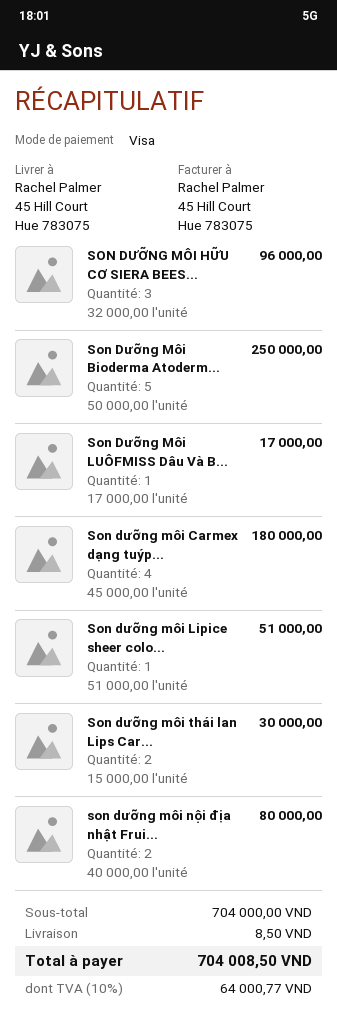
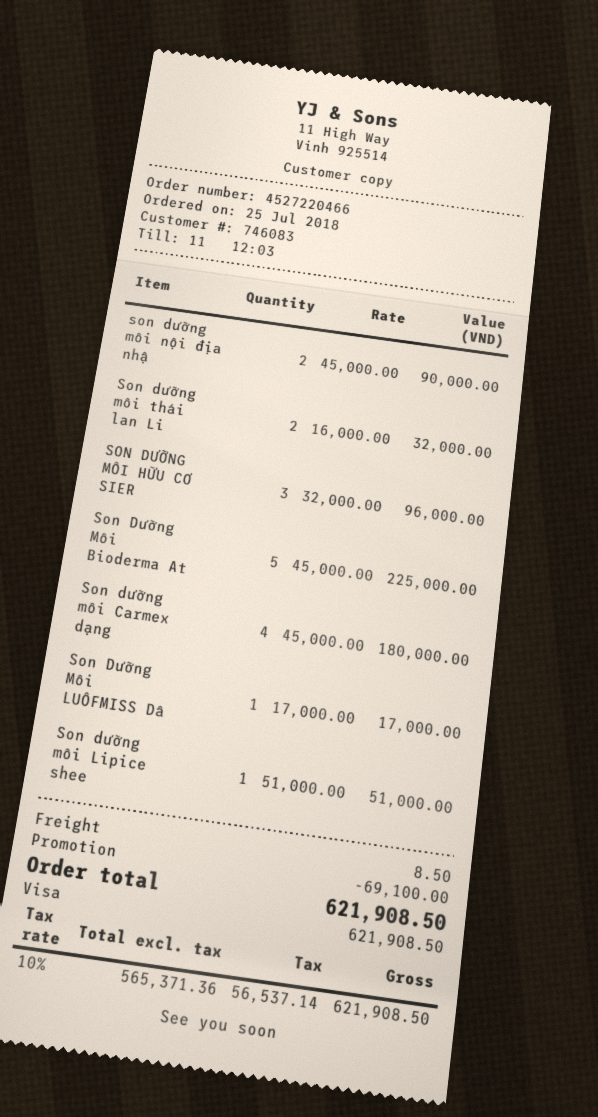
Son Dưỡng Môi Bioderma Atoderm...: 5 x 50000.00 = 250000.00 -> 5 x 45000.00 = 225000.00
Son dưỡng môi thái lan Lips Car...: 2 x 15000.00 = 30000.00 -> 2 x 16000.00 = 32000.00
son dưỡng môi nội địa nhật Frui...: 2 x 40000.00 = 80000.00 -> 2 x 45000.00 = 90000.00
discount: none -> 69100.00
tax: 10% = 64000.77 -> 10% = 56537.14
total: 704008.50 -> 621908.50

